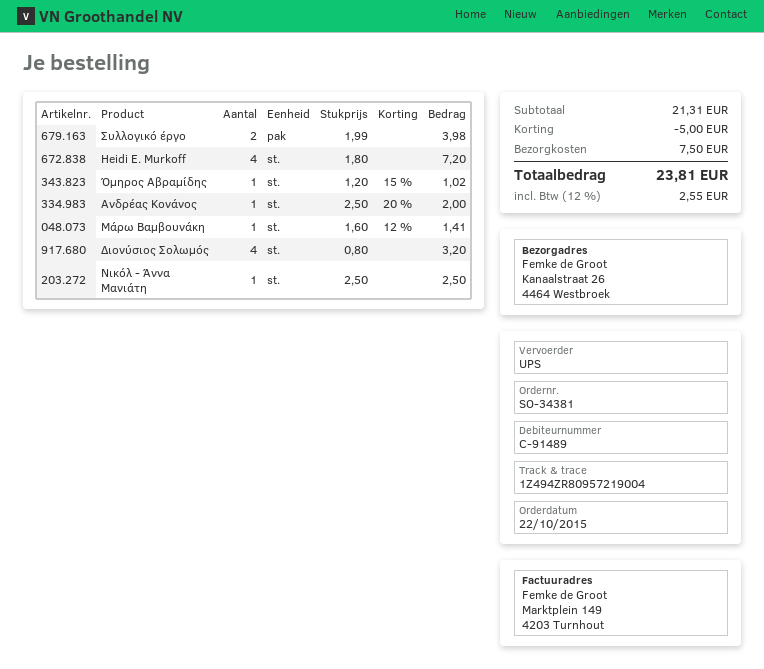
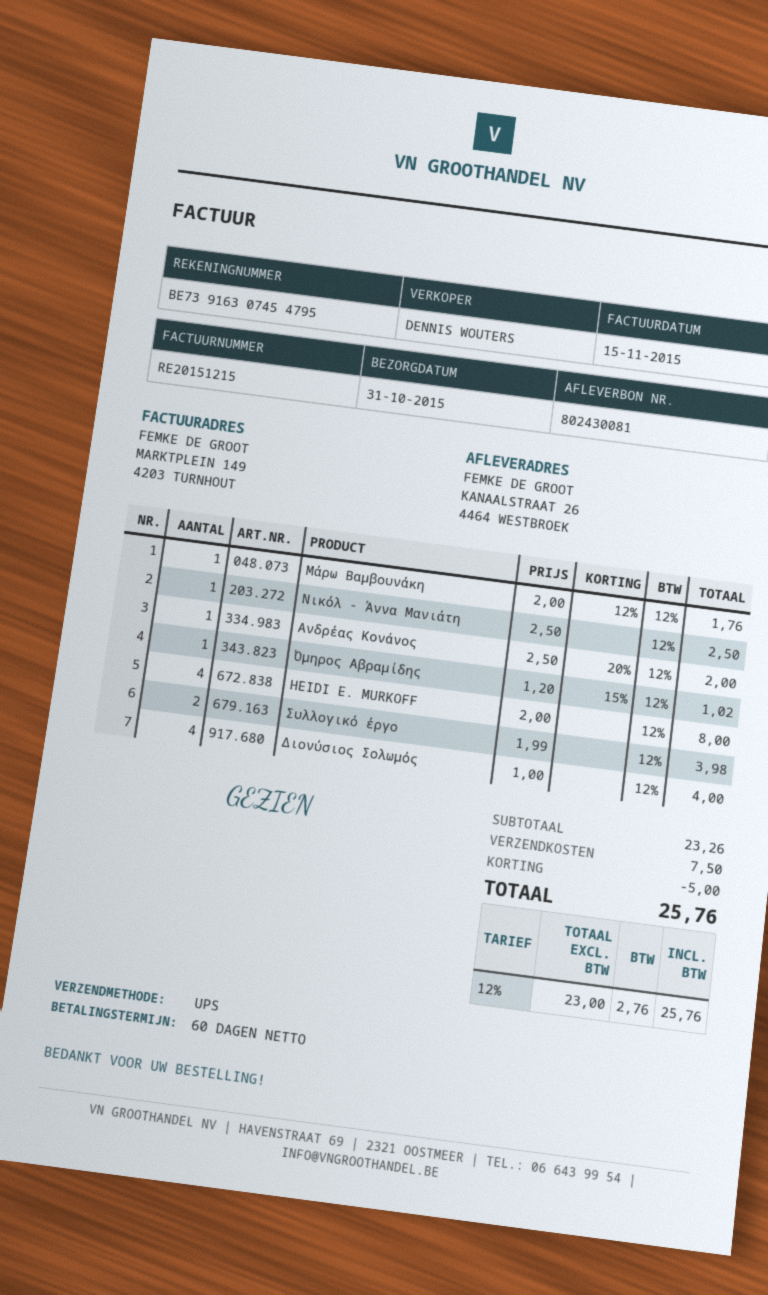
Heidi E. Murkoff: 4 x 1.80 = 7.20 -> 4 x 2.00 = 8.00
Μάρω Βαμβουνάκη: 1 x 1.60 - 12% = 1.41 -> 1 x 2.00 - 12% = 1.76
Διονύσιος Σολωμός: 4 x 0.80 = 3.20 -> 4 x 1.00 = 4.00
subtotal: 21.31 -> 23.26
tax: 12% = 2.55 -> 12% = 2.76
total: 23.81 -> 25.76

